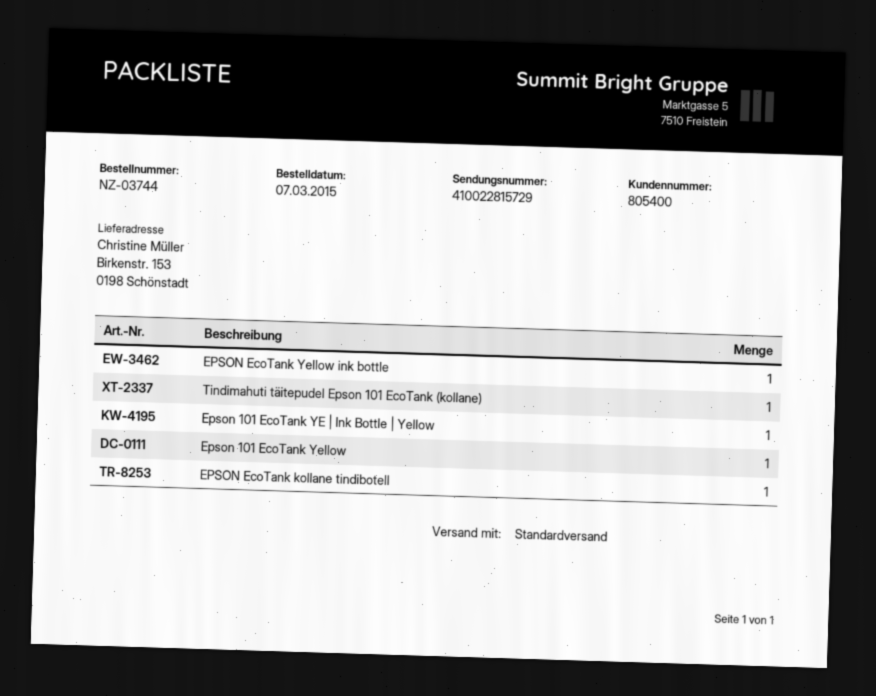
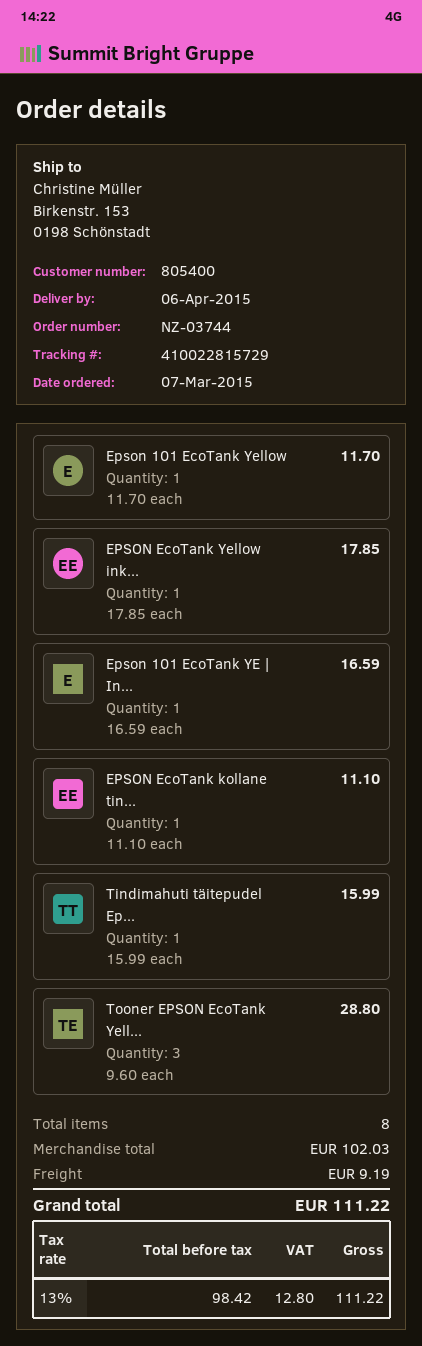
Tooner EPSON EcoTank Yell...: none -> 3

